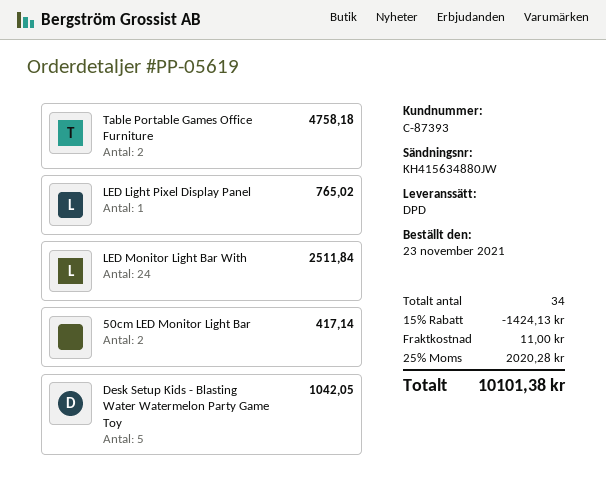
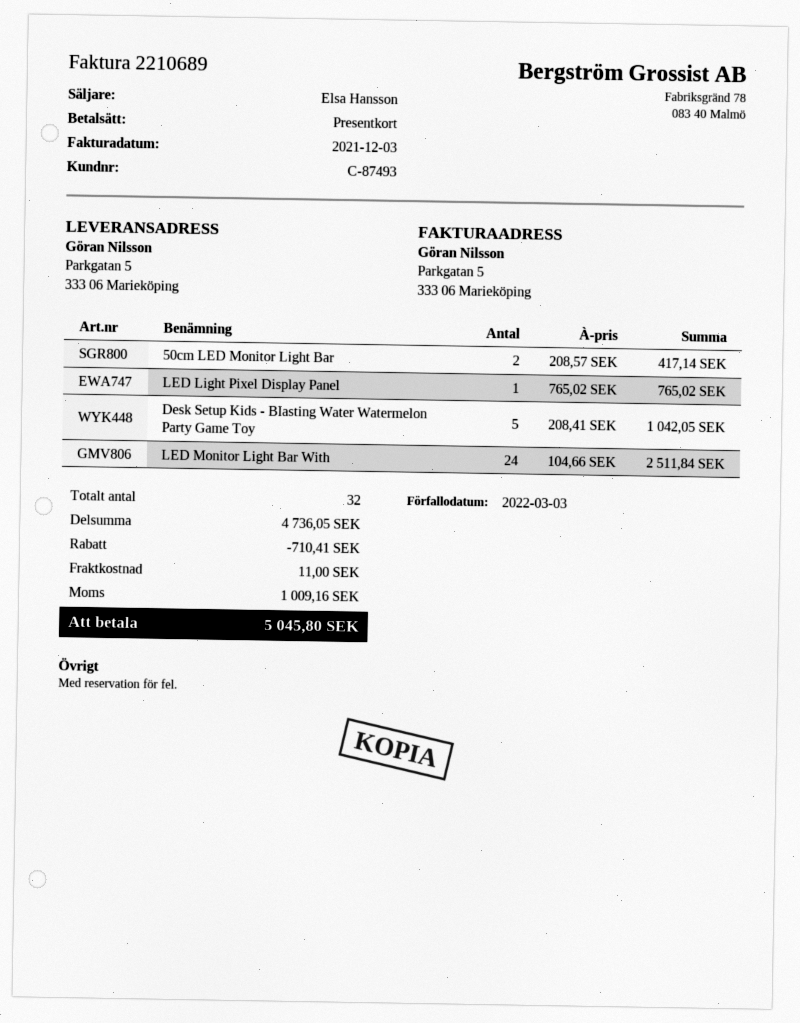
customer number: C-87393 -> C-87493
Table Portable Games Office Furniture: 2 for 4758.18 -> none
total quantity: 34 -> 32
discount: 1424.13 -> 710.41
tax: 2020.28 -> 1009.16
total: 10101.38 -> 5045.80

